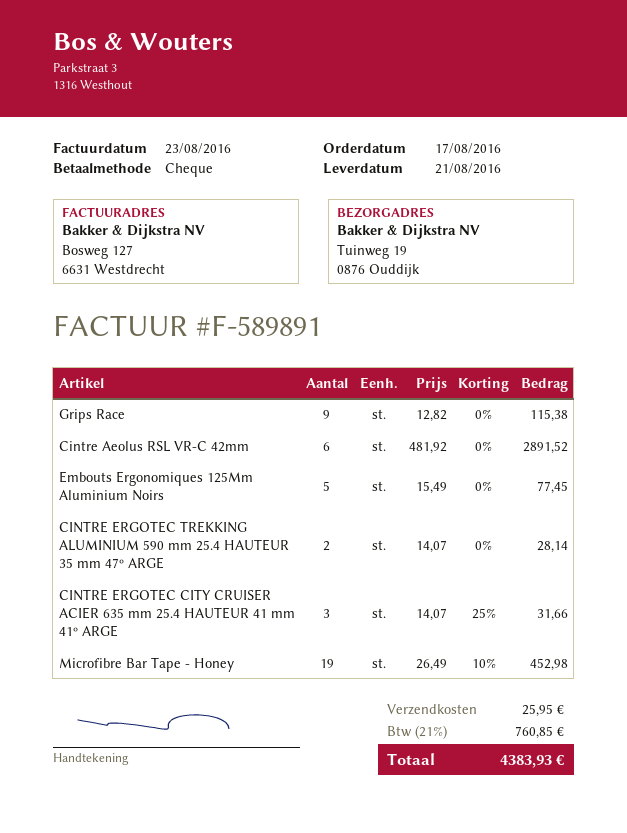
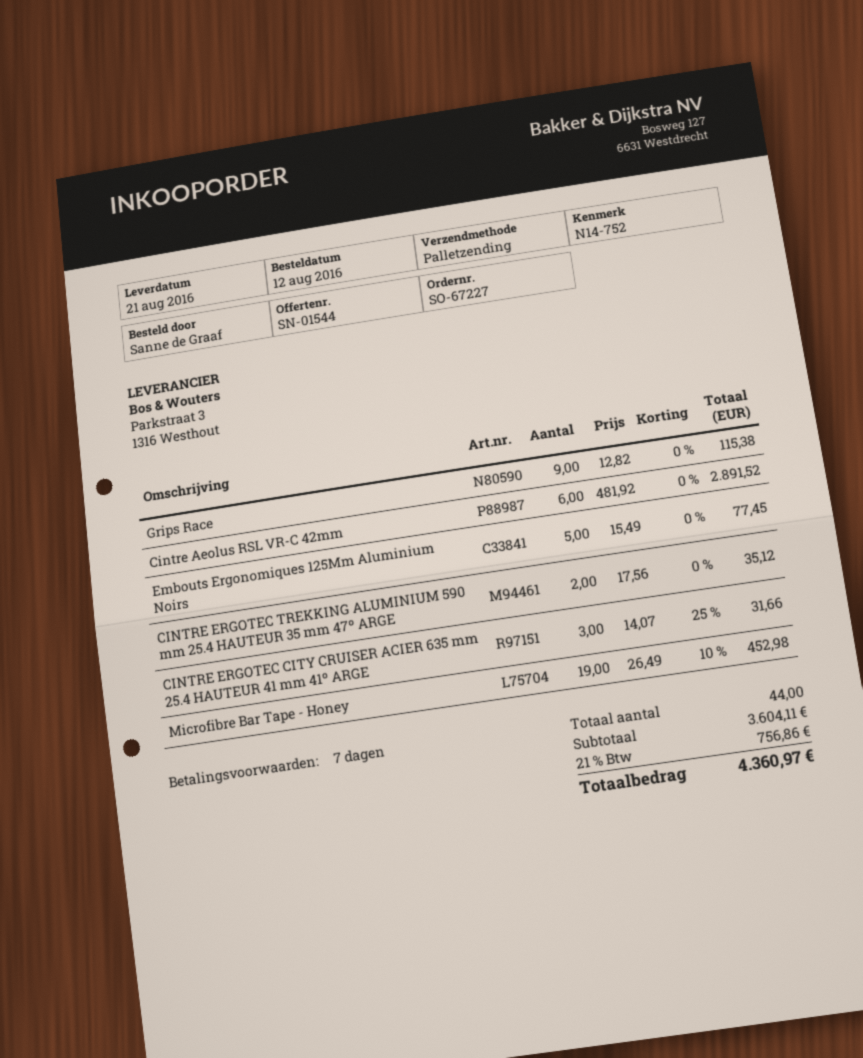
order date: 2016-08-17 -> 2016-08-12
CINTRE ERGOTEC TREKKING ALUMINIUM 590 mm 25.4 HAUTEUR 35 mm 47º ARGE: 2 x 14.07 = 28.14 -> 2 x 17.56 = 35.12
shipping: 25.95 -> none
tax: 21% = 760.85 -> 21% = 756.86
total: 4383.93 -> 4360.97

